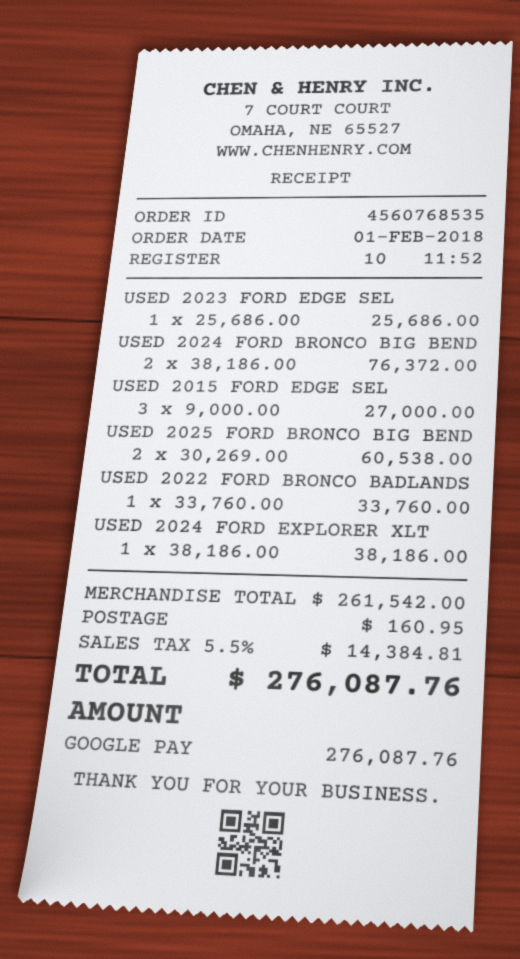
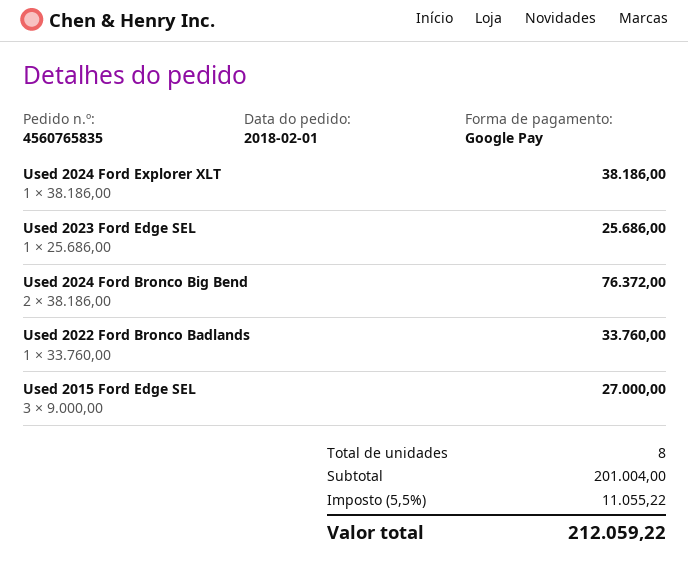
order number: 4560768535 -> 4560765835
USED 2025 FORD BRONCO BIG BEND: 2 x 30269.00 = 60538.00 -> none
subtotal: 261542.00 -> 201004.00
shipping: 160.95 -> none
tax: 5.5% = 14384.81 -> 5.5% = 11055.22
total: 276087.76 -> 212059.22

